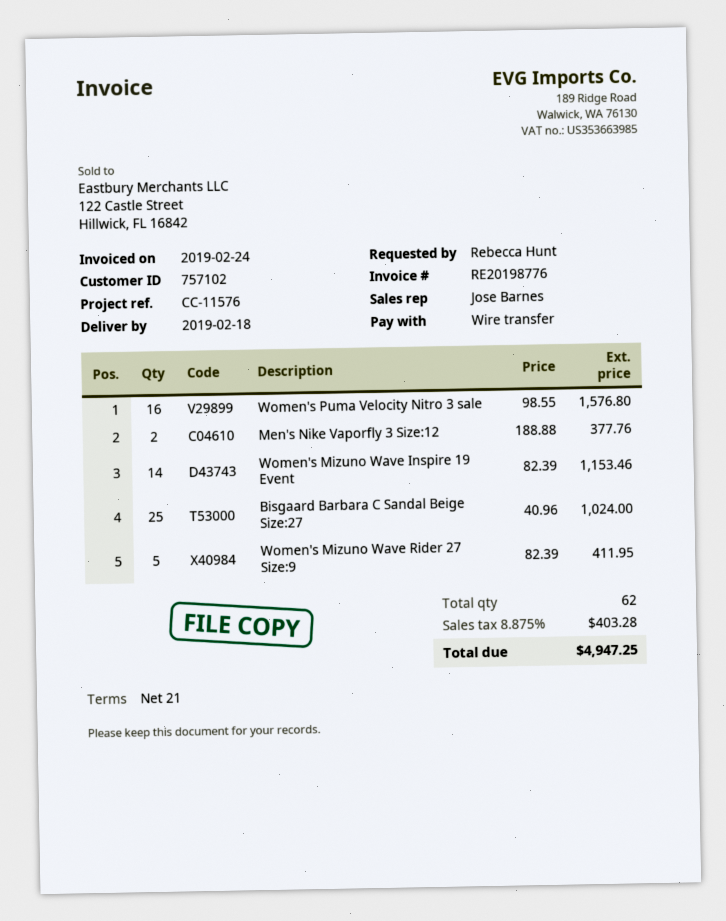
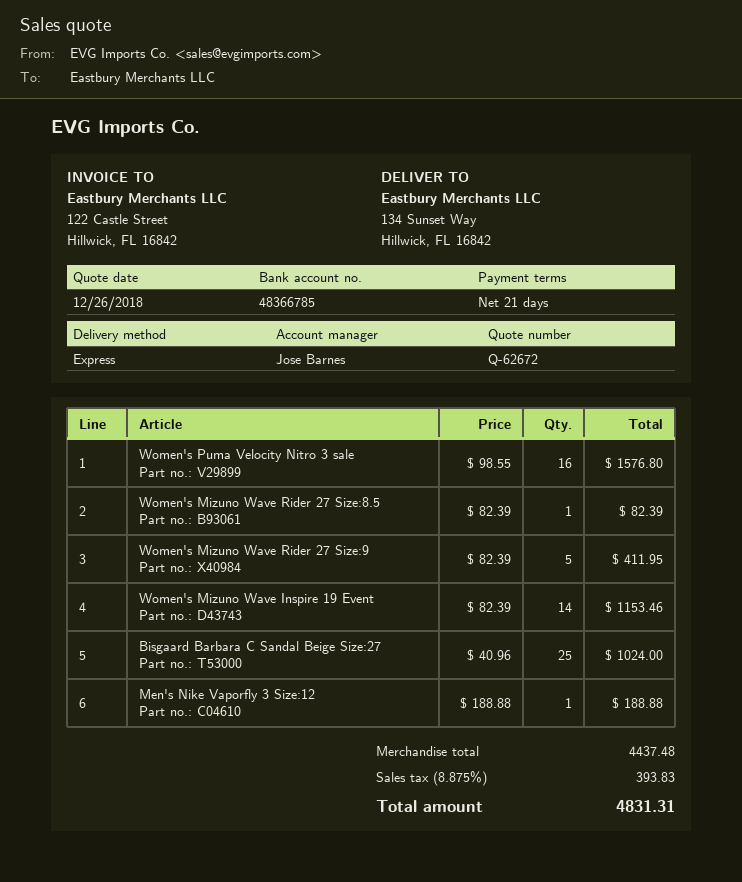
Men's Nike Vaporfly 3 Size:12: 2 x 188.88 = 377.76 -> 1 x 188.88 = 188.88
Women's Mizuno Wave Rider 27 Size:8.5: none -> 1 x 82.39 = 82.39
tax: 8.875% = 403.28 -> 8.875% = 393.83
total: 4947.25 -> 4831.31

